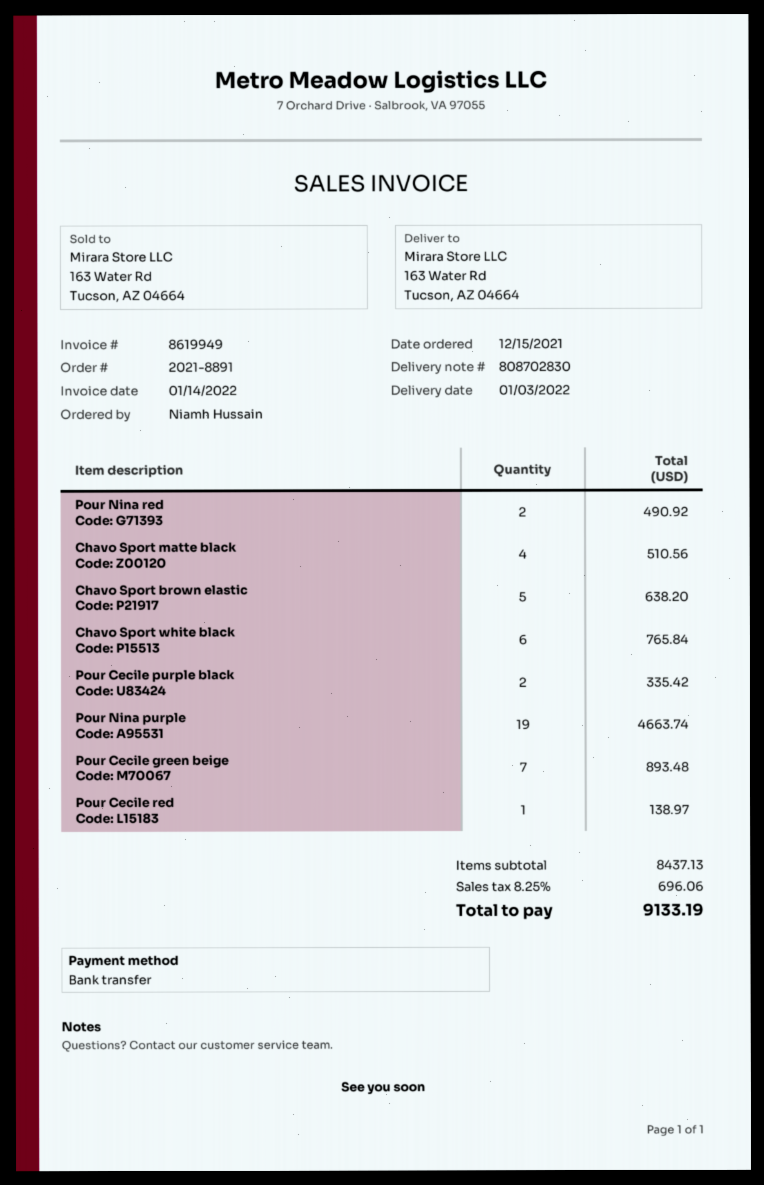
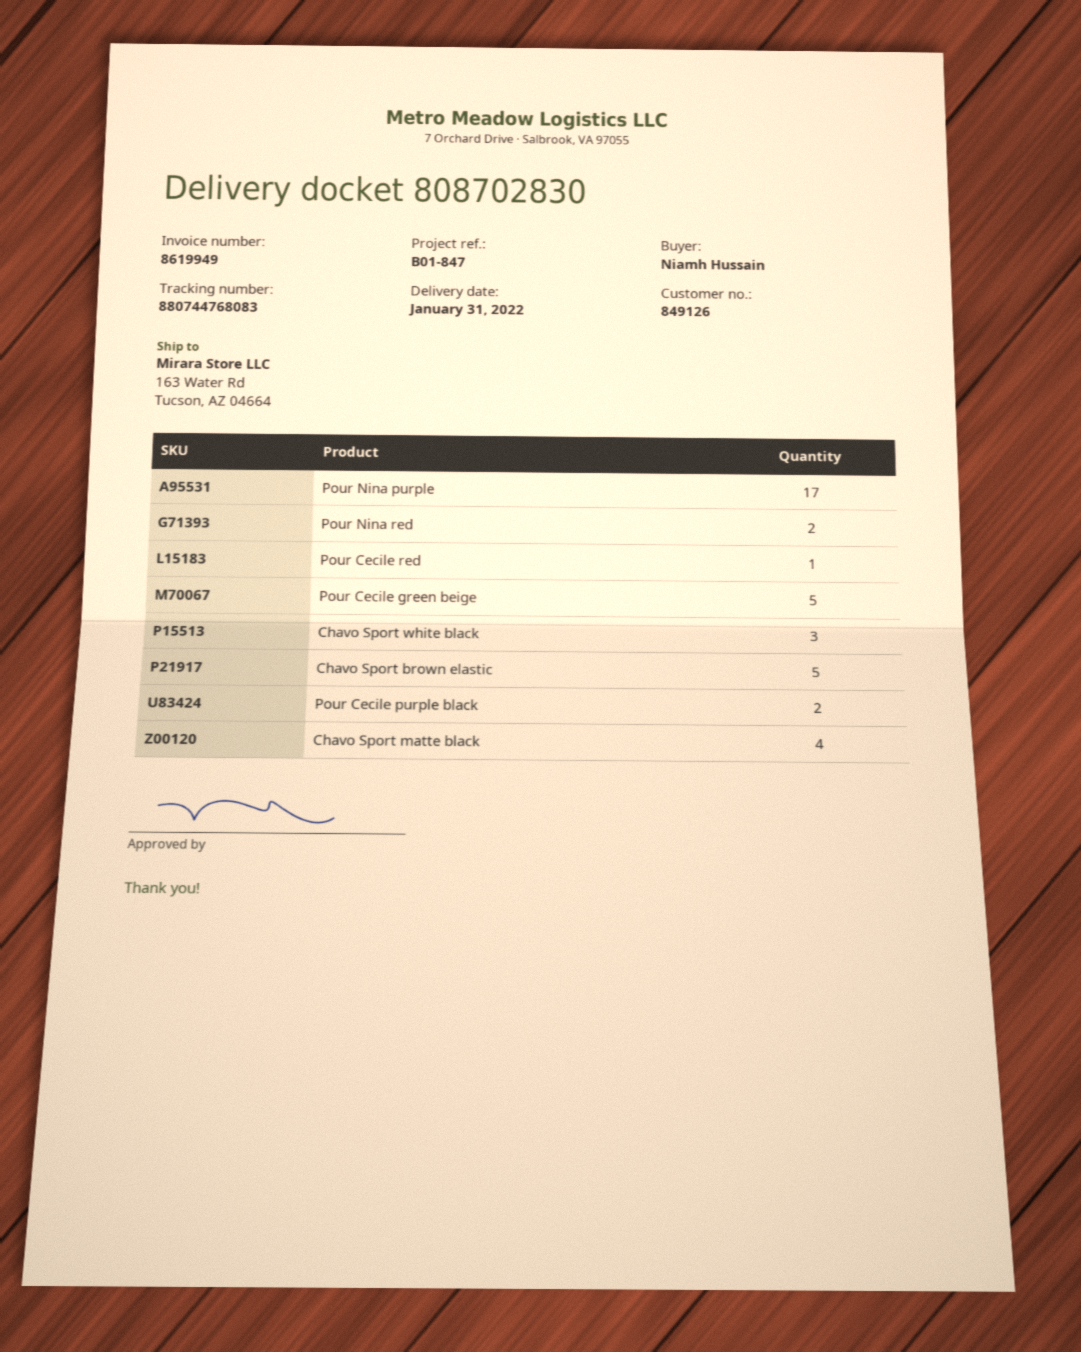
delivery date: 2022-01-03 -> 2022-01-31
Chavo Sport white black: 6 -> 3
Pour Nina purple: 19 -> 17
Pour Cecile green beige: 7 -> 5

